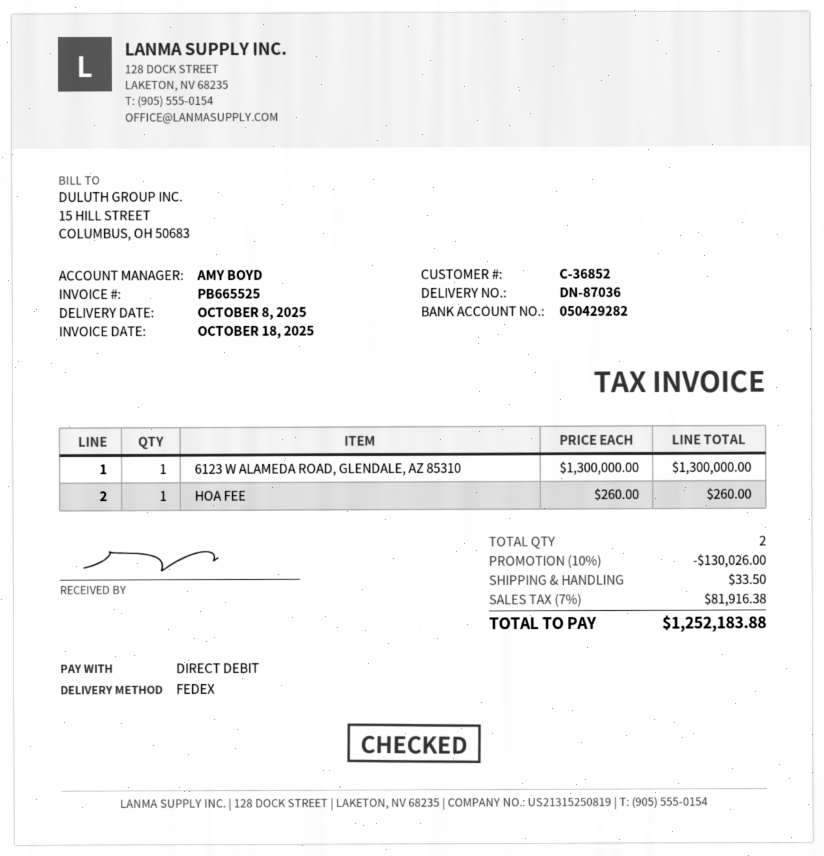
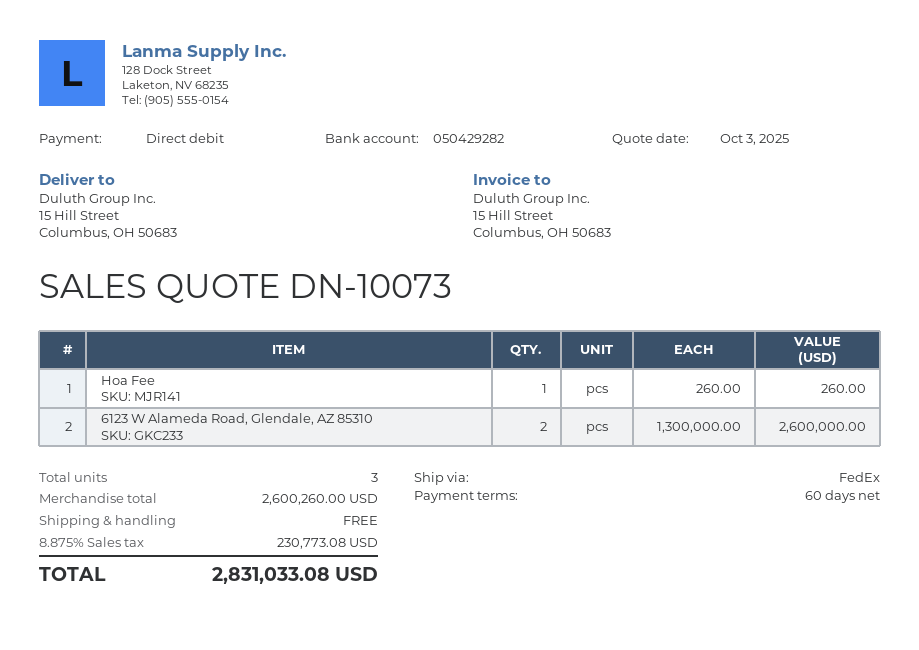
6123 W ALAMEDA ROAD, GLENDALE, AZ 85310: 1 x 1300000.00 = 1300000.00 -> 2 x 1300000.00 = 2600000.00
total quantity: 2 -> 3
discount: 10% = 130026.00 -> none
shipping: 33.50 -> 0.00
tax: 7% = 81916.38 -> 8.875% = 230773.08
total: 1252183.88 -> 2831033.08

